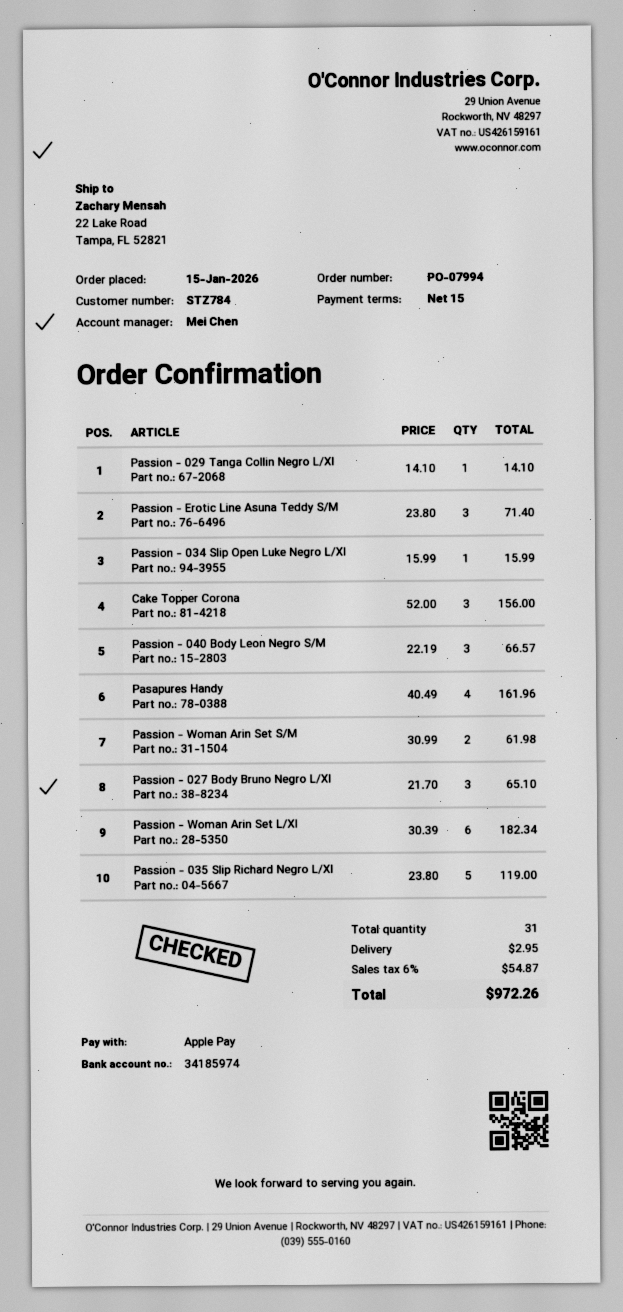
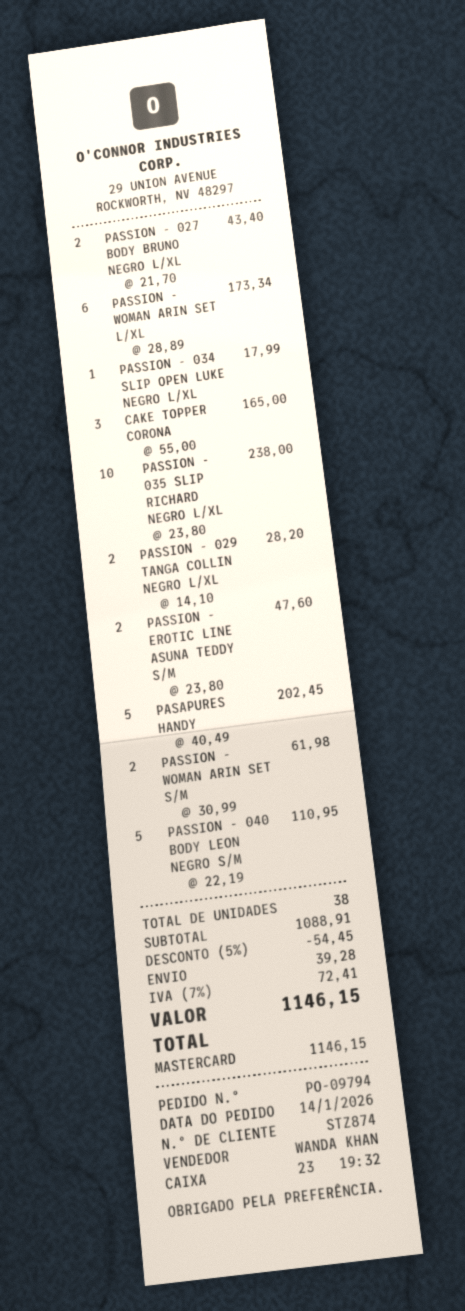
order number: PO-07994 -> PO-09794
order date: 2026-01-15 -> 2026-01-14
customer number: STZ784 -> STZ874
sales rep: Mei Chen -> WANDA KHAN
payment method: Apple Pay -> Mastercard
Passion - 029 Tanga Collin Negro L/Xl: 1 x 14.10 = 14.10 -> 2 x 14.10 = 28.20
Passion - Erotic Line Asuna Teddy S/M: 3 x 23.80 = 71.40 -> 2 x 23.80 = 47.60
Passion - 034 Slip Open Luke Negro L/Xl: 1 x 15.99 = 15.99 -> 1 x 17.99 = 17.99
Cake Topper Corona: 3 x 52.00 = 156.00 -> 3 x 55.00 = 165.00
Passion - 040 Body Leon Negro S/M: 3 x 22.19 = 66.57 -> 5 x 22.19 = 110.95
Pasapures Handy: 4 x 40.49 = 161.96 -> 5 x 40.49 = 202.45
Passion - 027 Body Bruno Negro L/Xl: 3 x 21.70 = 65.10 -> 2 x 21.70 = 43.40
Passion - Woman Arin Set L/Xl: 6 x 30.39 = 182.34 -> 6 x 28.89 = 173.34
Passion - 035 Slip Richard Negro L/Xl: 5 x 23.80 = 119.00 -> 10 x 23.80 = 238.00
total quantity: 31 -> 38
discount: none -> 5% = 54.45
shipping: 2.95 -> 39.28
tax: 6% = 54.87 -> 7% = 72.41
total: 972.26 -> 1146.15

